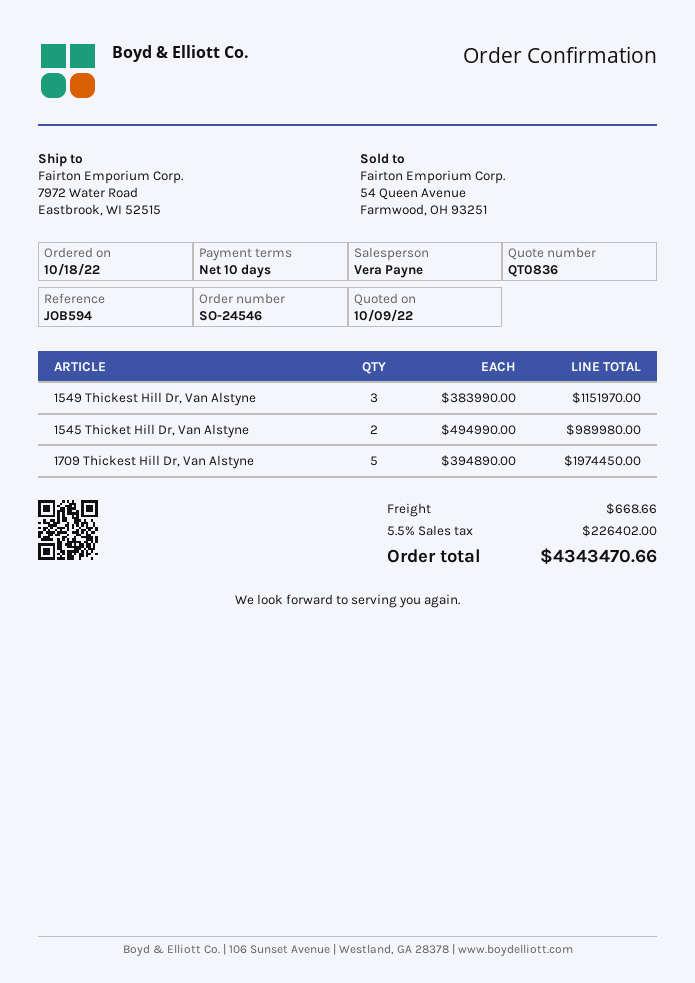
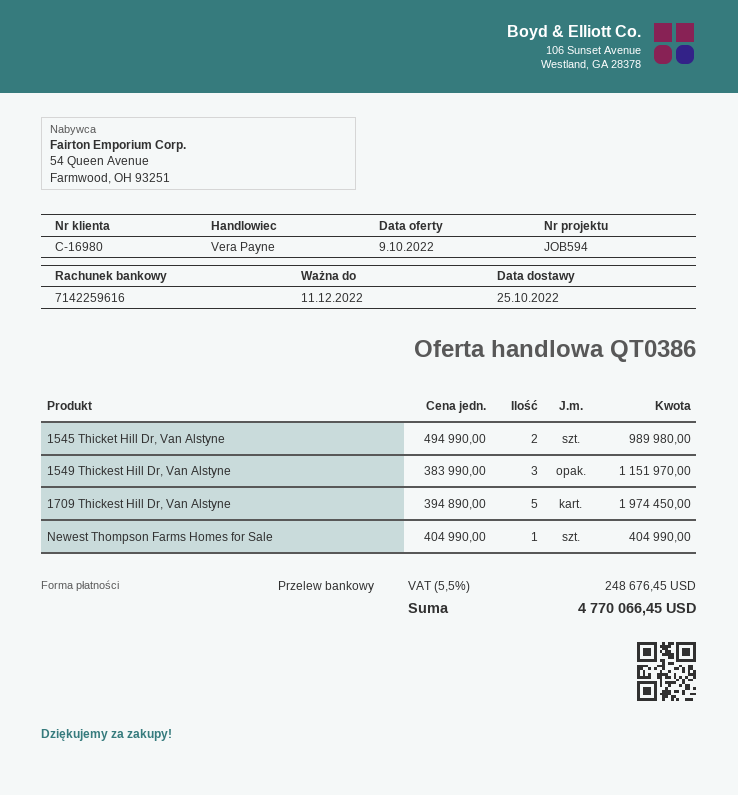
quote number: QT0836 -> QT0386
Newest Thompson Farms Homes for Sale: none -> 1 x 404990.00 = 404990.00
shipping: 668.66 -> none
tax: 5.5% = 226402.00 -> 5.5% = 248676.45
total: 4343470.66 -> 4770066.45

